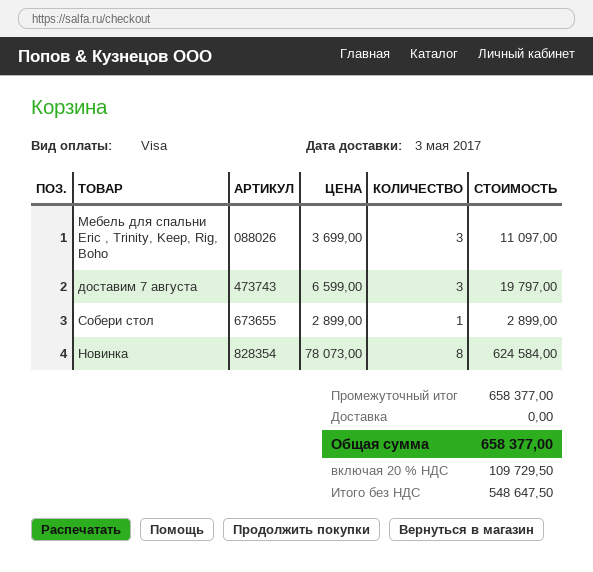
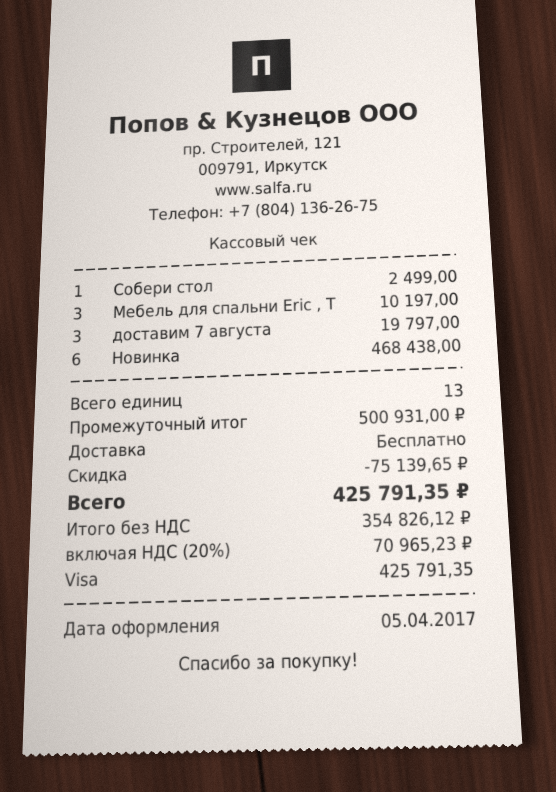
Мебель для спальни Eric , Trinity, Keep, Rig, Boho: 3 for 11097.00 -> 3 for 10197.00
Собери стол: 1 for 2899.00 -> 1 for 2499.00
Новинка: 8 for 624584.00 -> 6 for 468438.00
subtotal: 658377.00 -> 500931.00
discount: none -> 75139.65
net: 548647.50 -> 354826.12
tax: 20% = 109729.50 -> 20% = 70965.23
total: 658377.00 -> 425791.35

